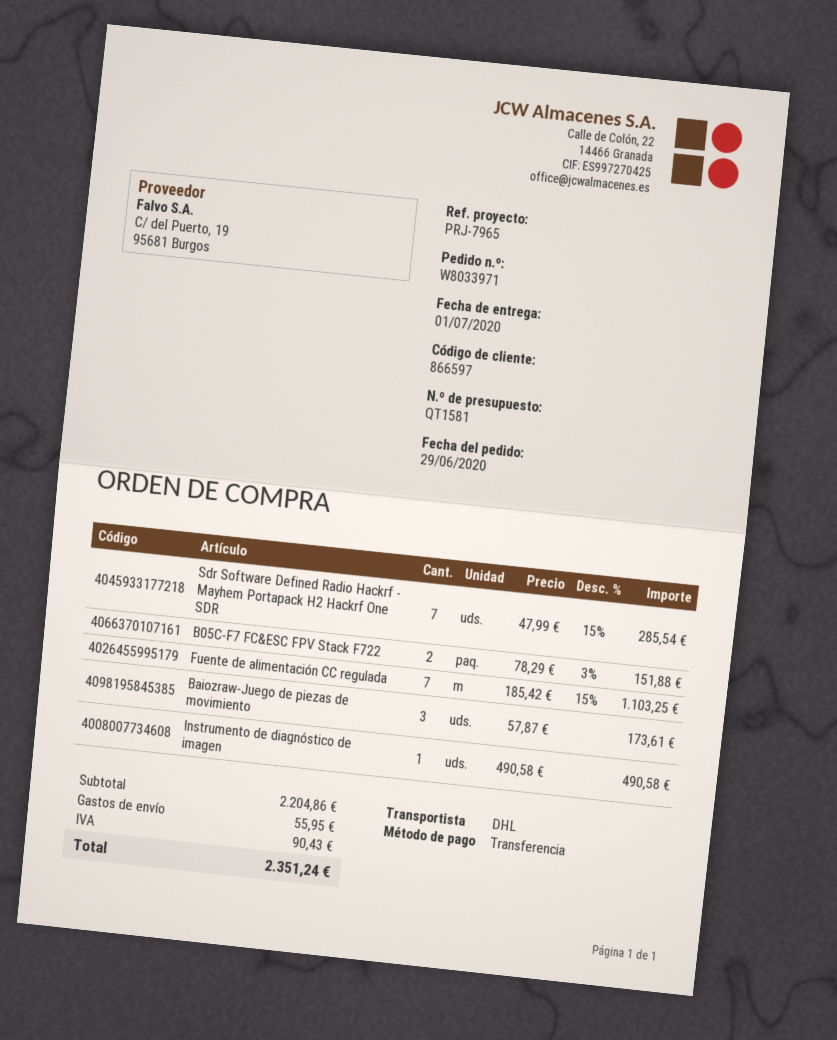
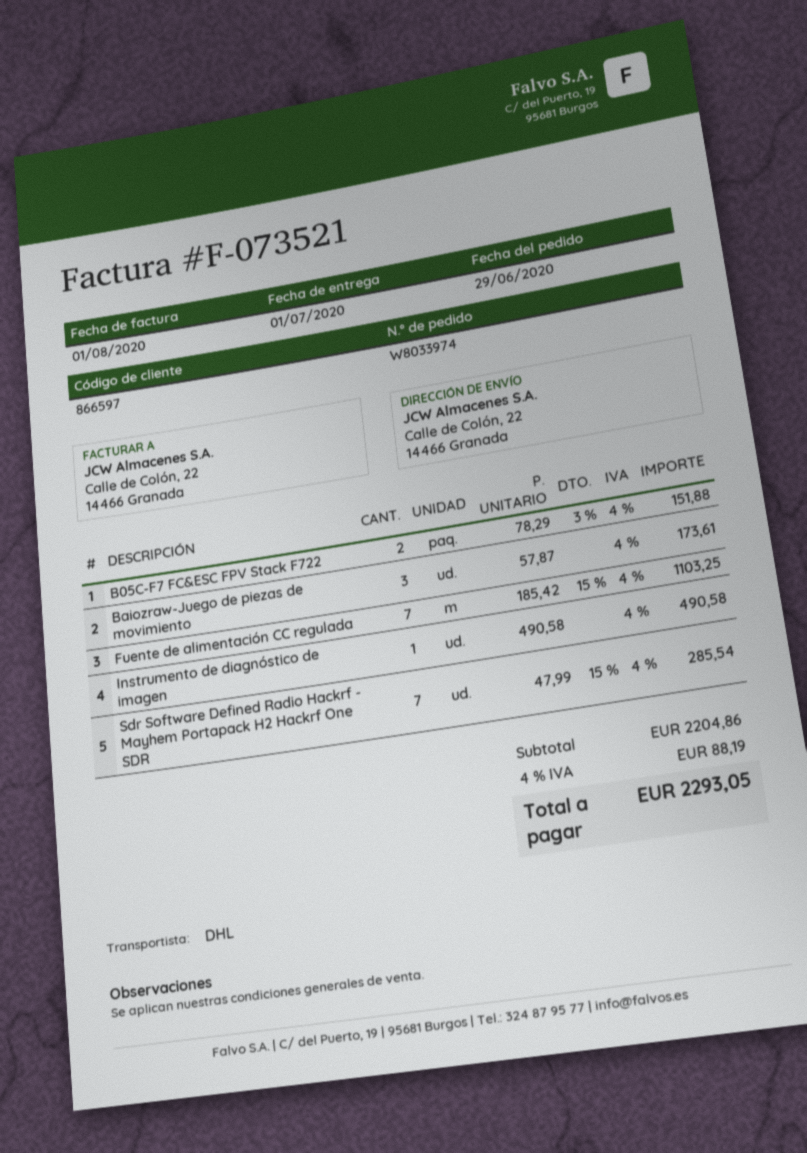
order number: W8033971 -> W8033974
shipping: 55.95 -> none
tax: 90.43 -> 88.19
total: 2351.24 -> 2293.05

